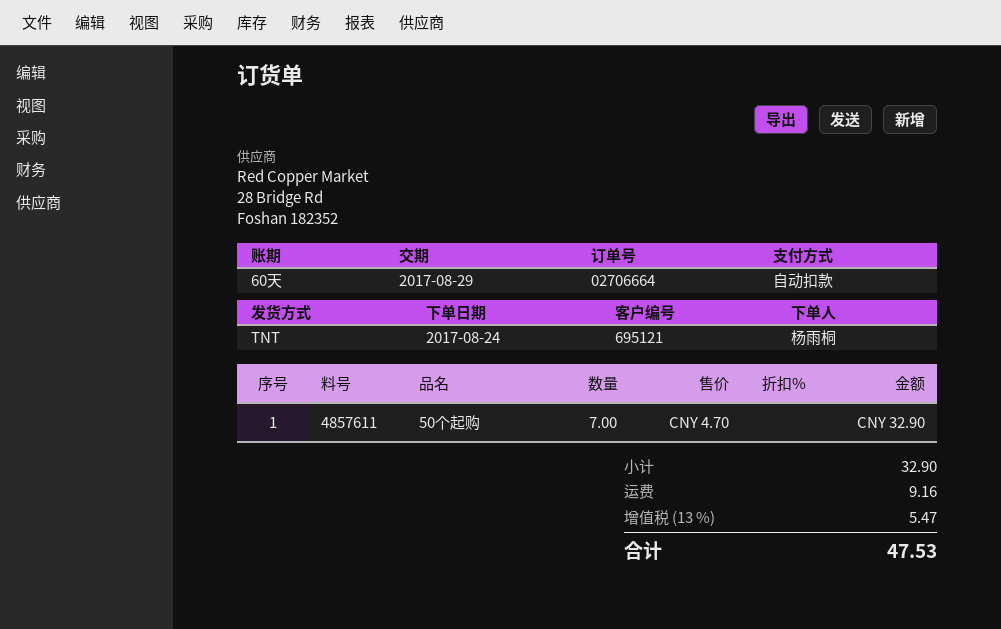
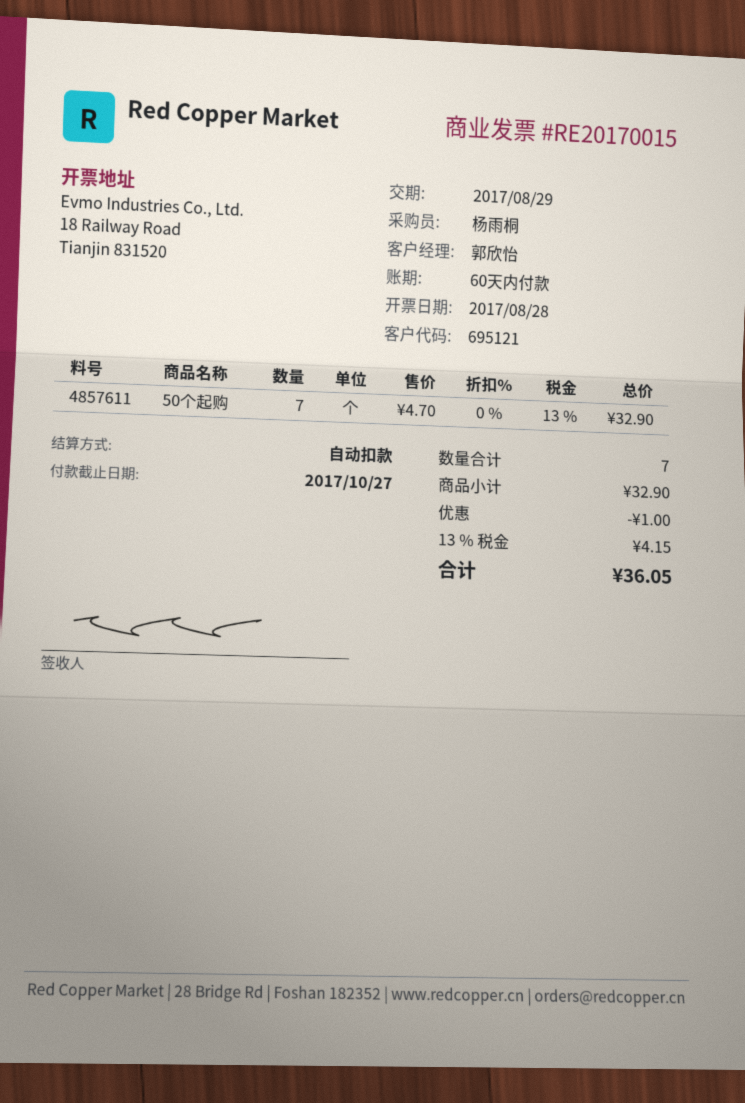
discount: none -> 1.00
shipping: 9.16 -> none
tax: 13% = 5.47 -> 13% = 4.15
total: 47.53 -> 36.05

